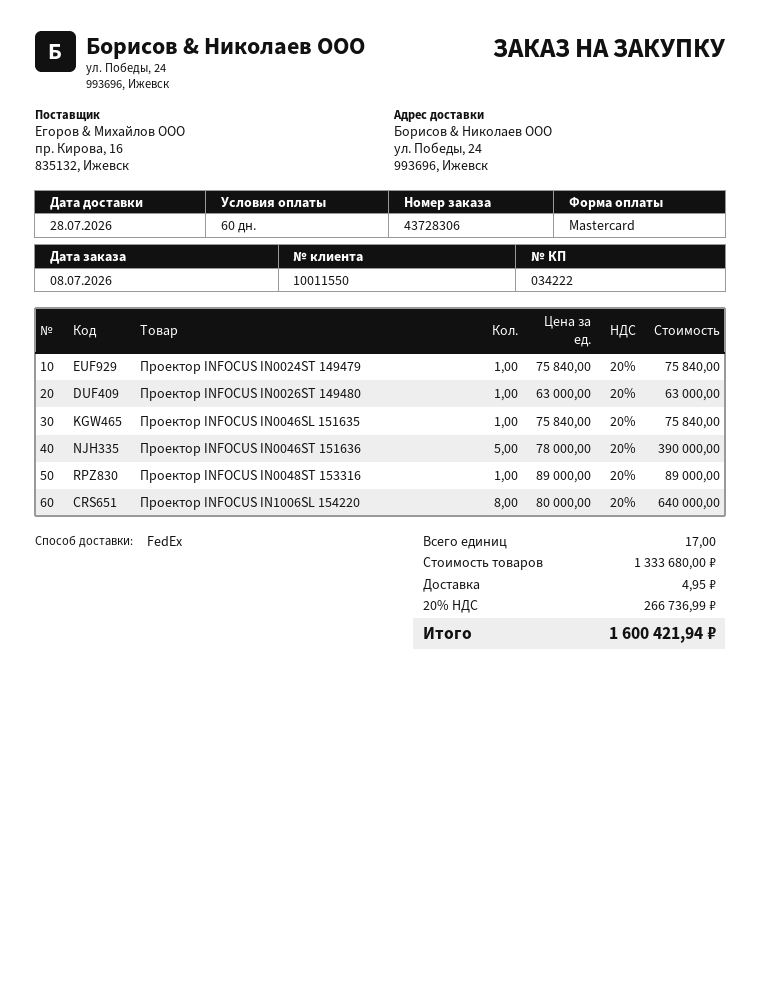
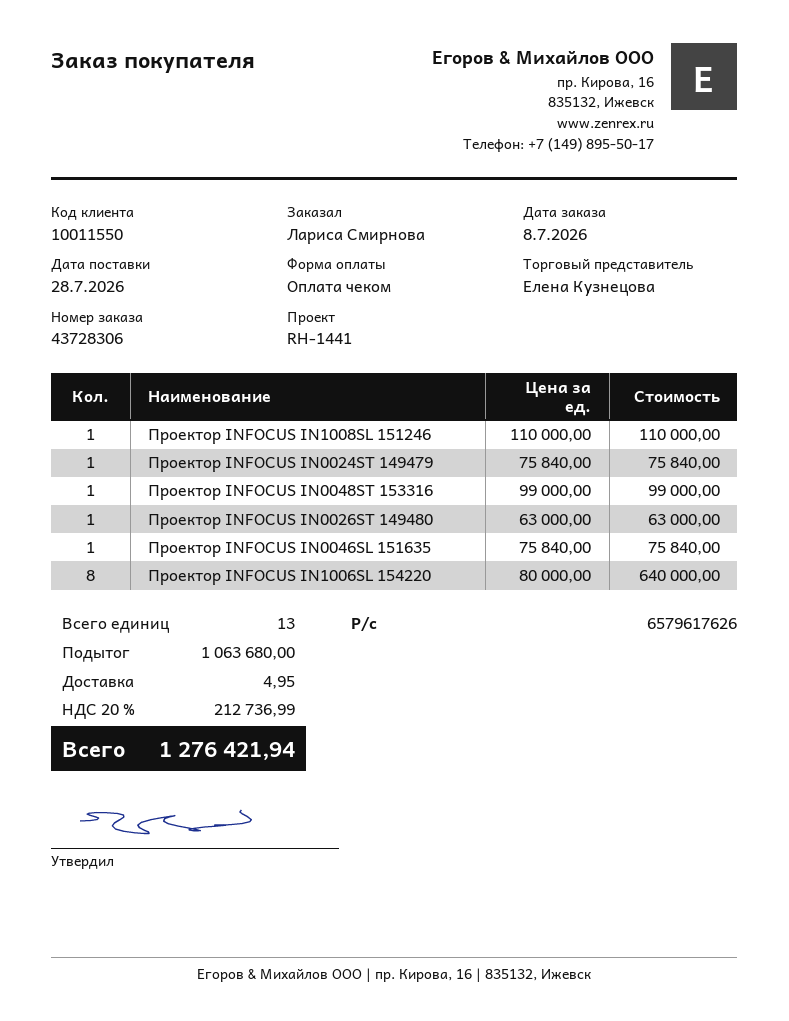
payment method: Mastercard -> cheque
Проектор INFOCUS IN0046ST 151636: 5 x 78000.00 = 390000.00 -> none
Проектор INFOCUS IN0048ST 153316: 1 x 89000.00 = 89000.00 -> 1 x 99000.00 = 99000.00
Проектор INFOCUS IN1008SL 151246: none -> 1 x 110000.00 = 110000.00
total quantity: 17 -> 13
subtotal: 1333680.00 -> 1063680.00
tax: 20% = 266736.99 -> 20% = 212736.99
total: 1600421.94 -> 1276421.94

